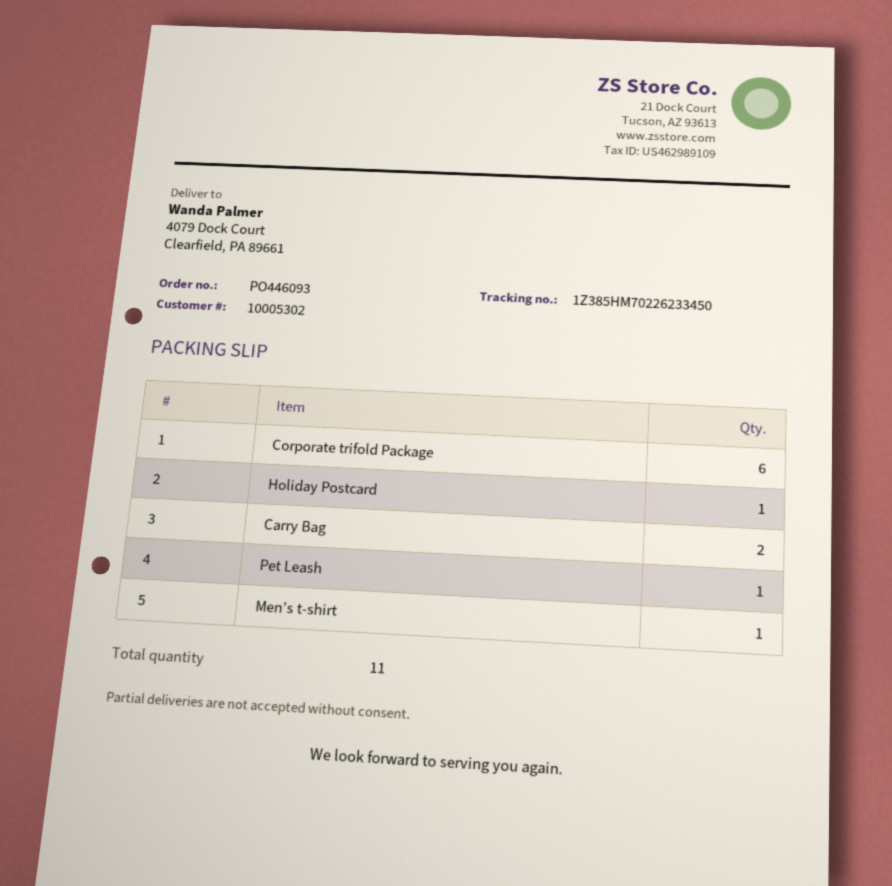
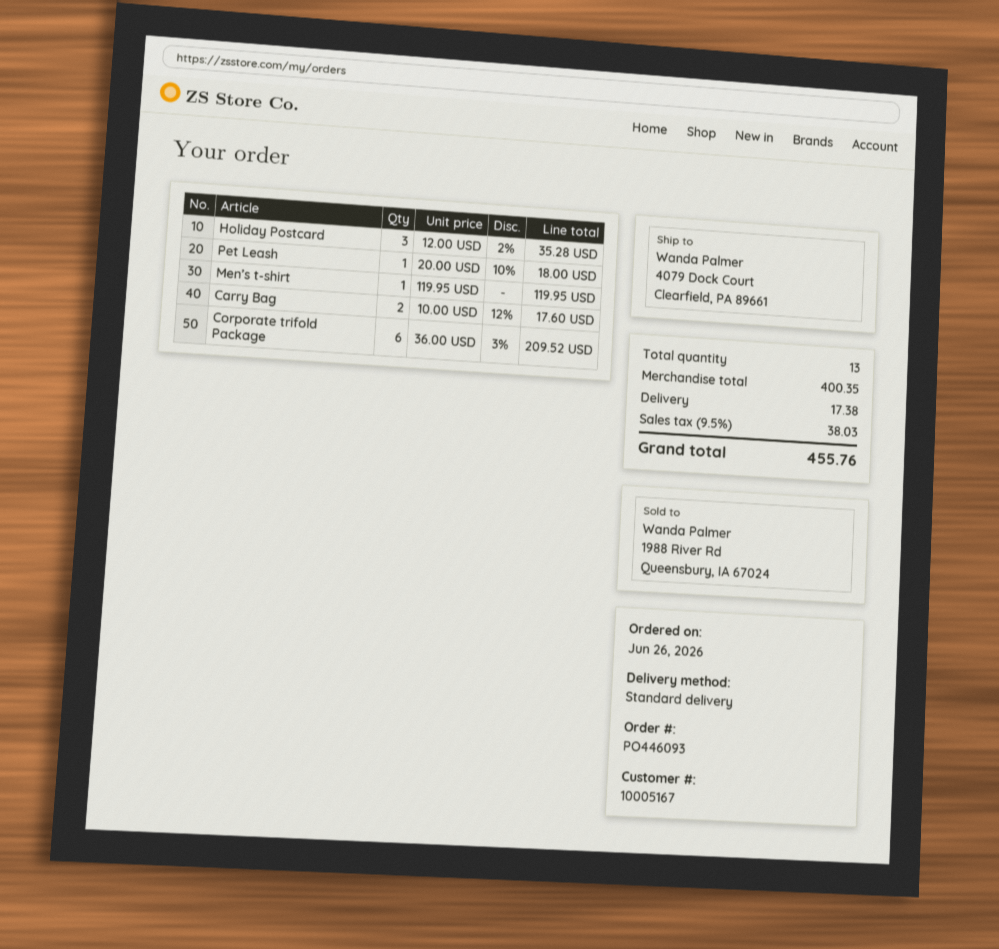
customer number: 10005302 -> 10005167
Holiday Postcard: 1 -> 3
total quantity: 11 -> 13

